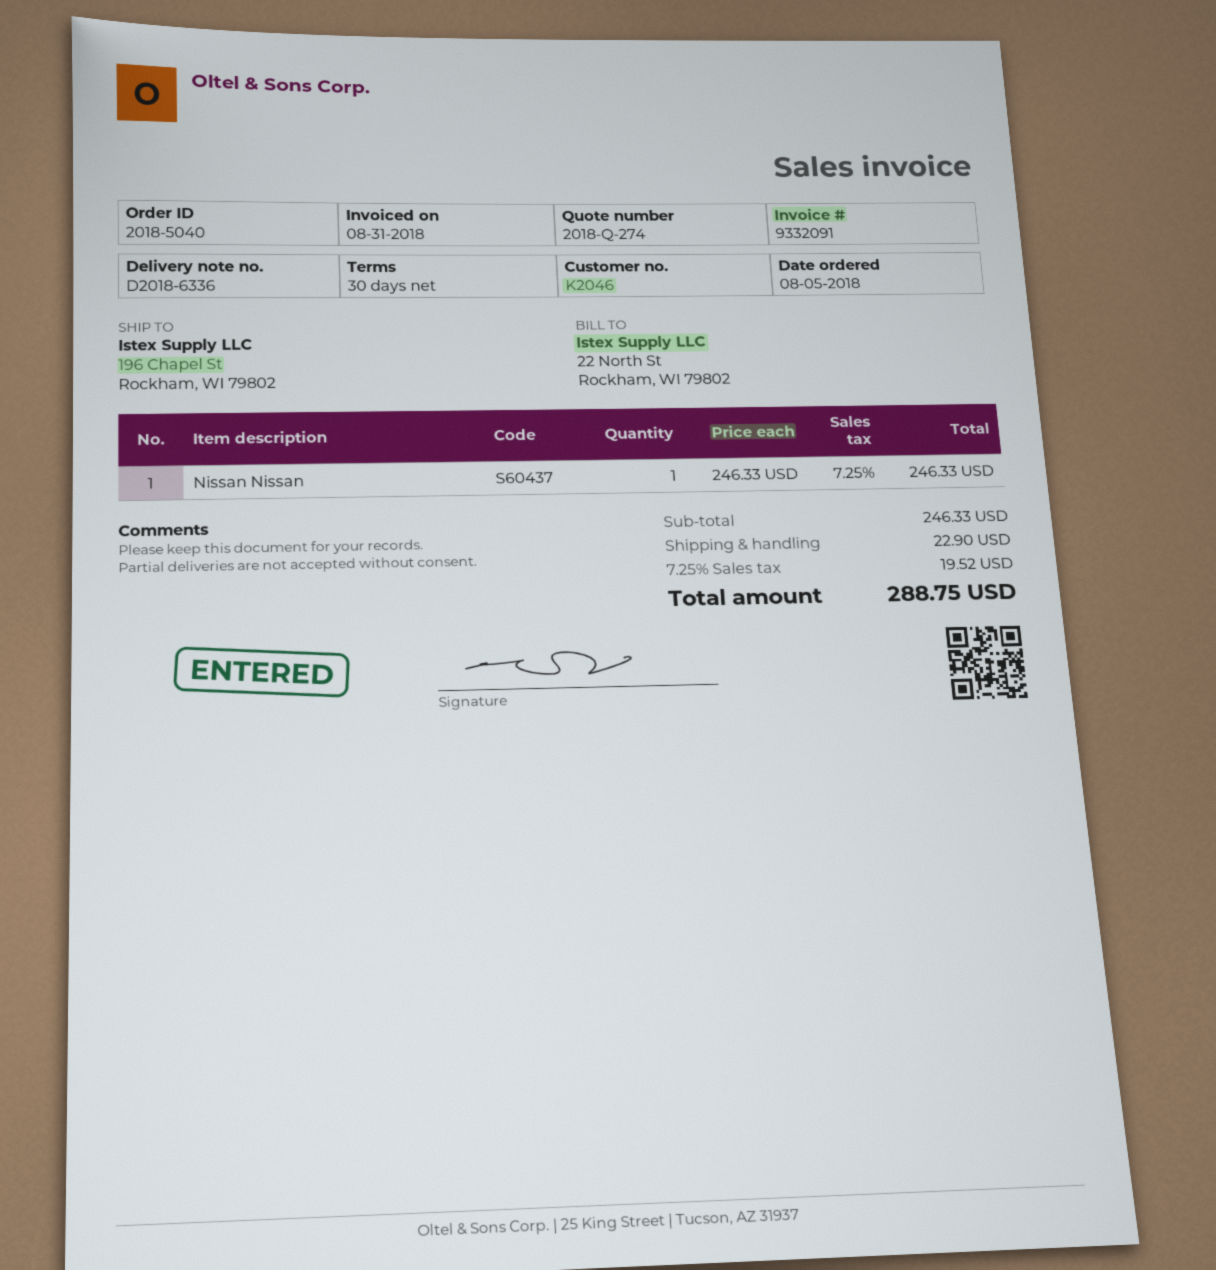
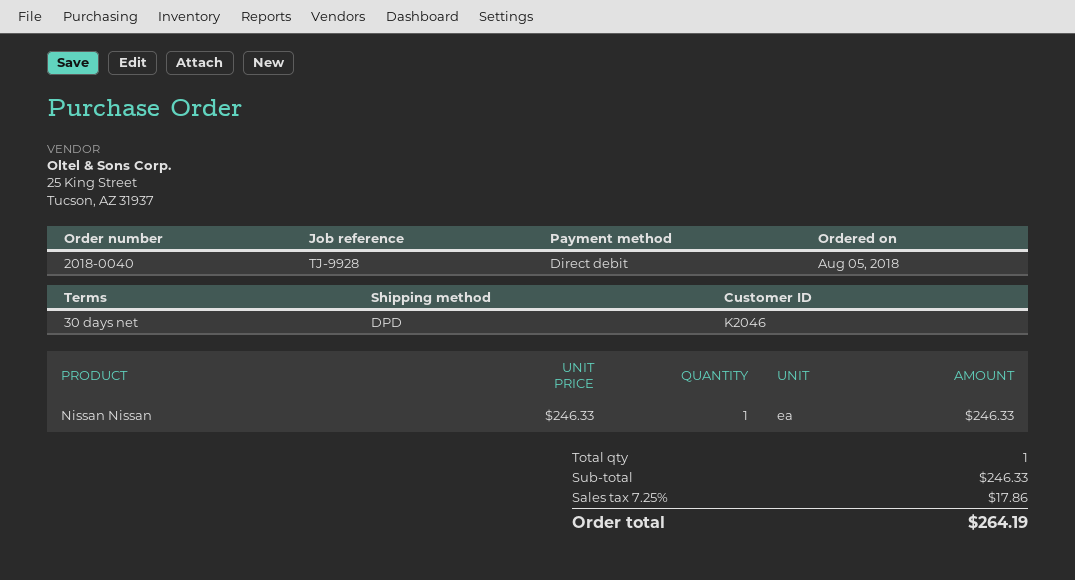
order number: 2018-5040 -> 2018-0040
shipping: 22.90 -> none
tax: 7.25% = 19.52 -> 7.25% = 17.86
total: 288.75 -> 264.19

